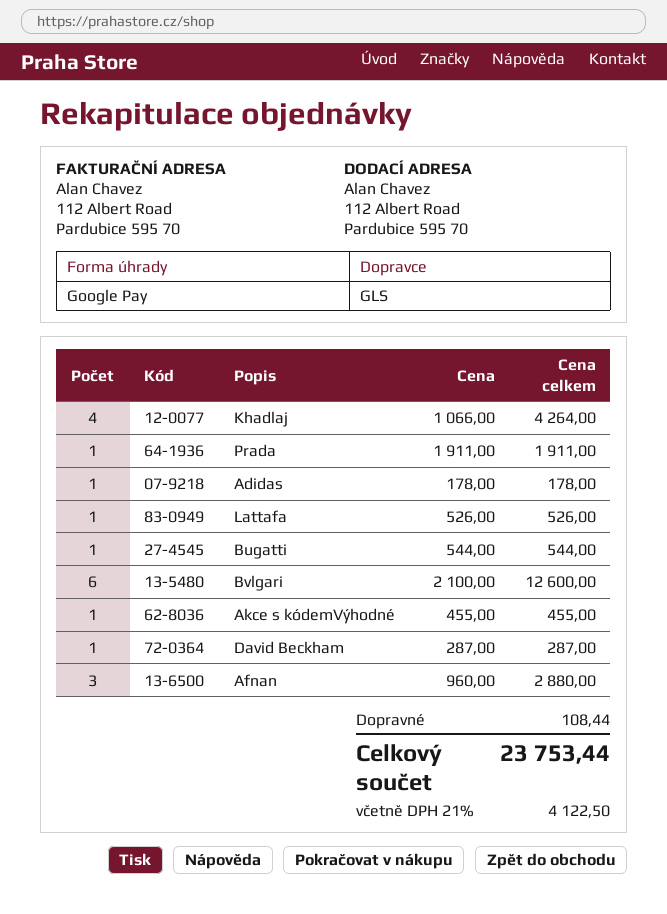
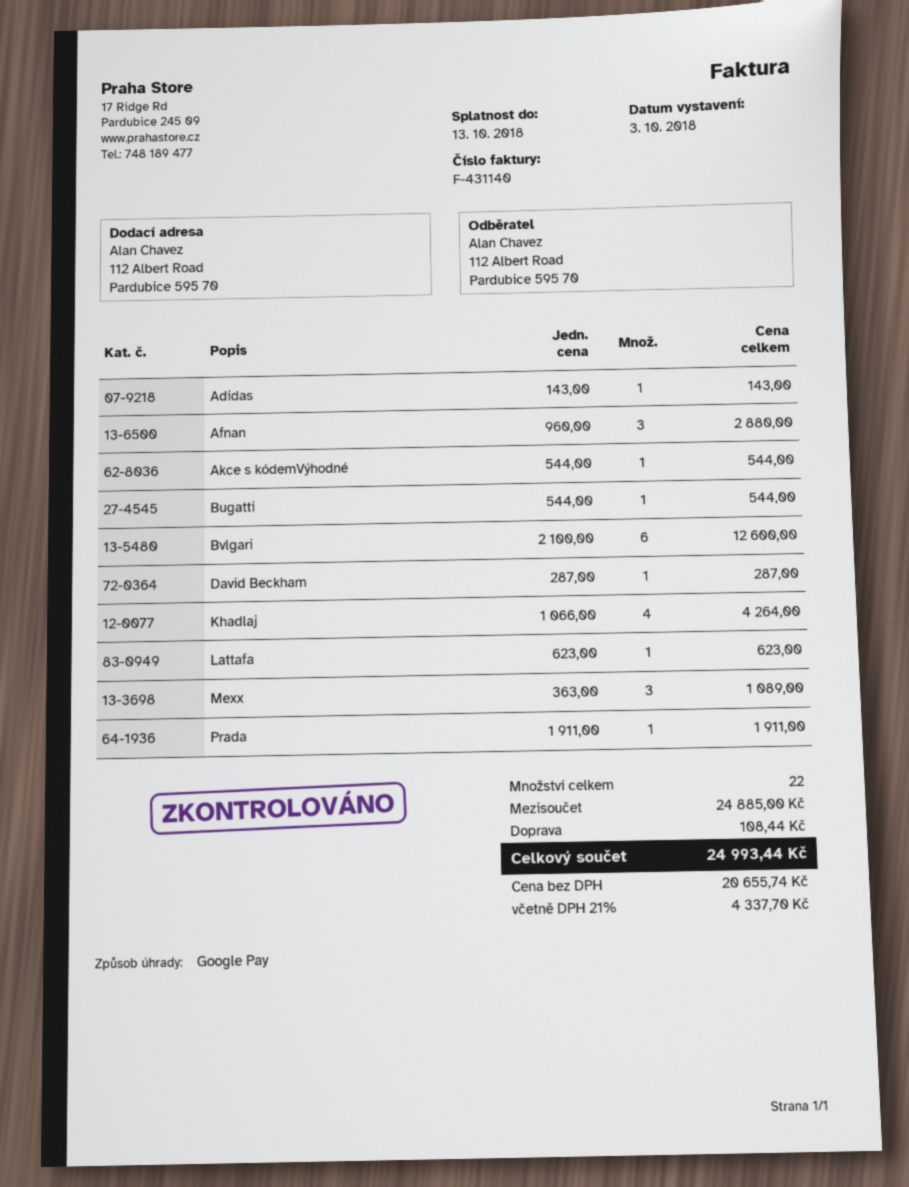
Adidas: 1 x 178.00 = 178.00 -> 1 x 143.00 = 143.00
Lattafa: 1 x 526.00 = 526.00 -> 1 x 623.00 = 623.00
Akce s kódemVýhodné: 1 x 455.00 = 455.00 -> 1 x 544.00 = 544.00
Mexx: none -> 3 x 363.00 = 1089.00
tax: 21% = 4122.50 -> 21% = 4337.70
total: 23753.44 -> 24993.44

